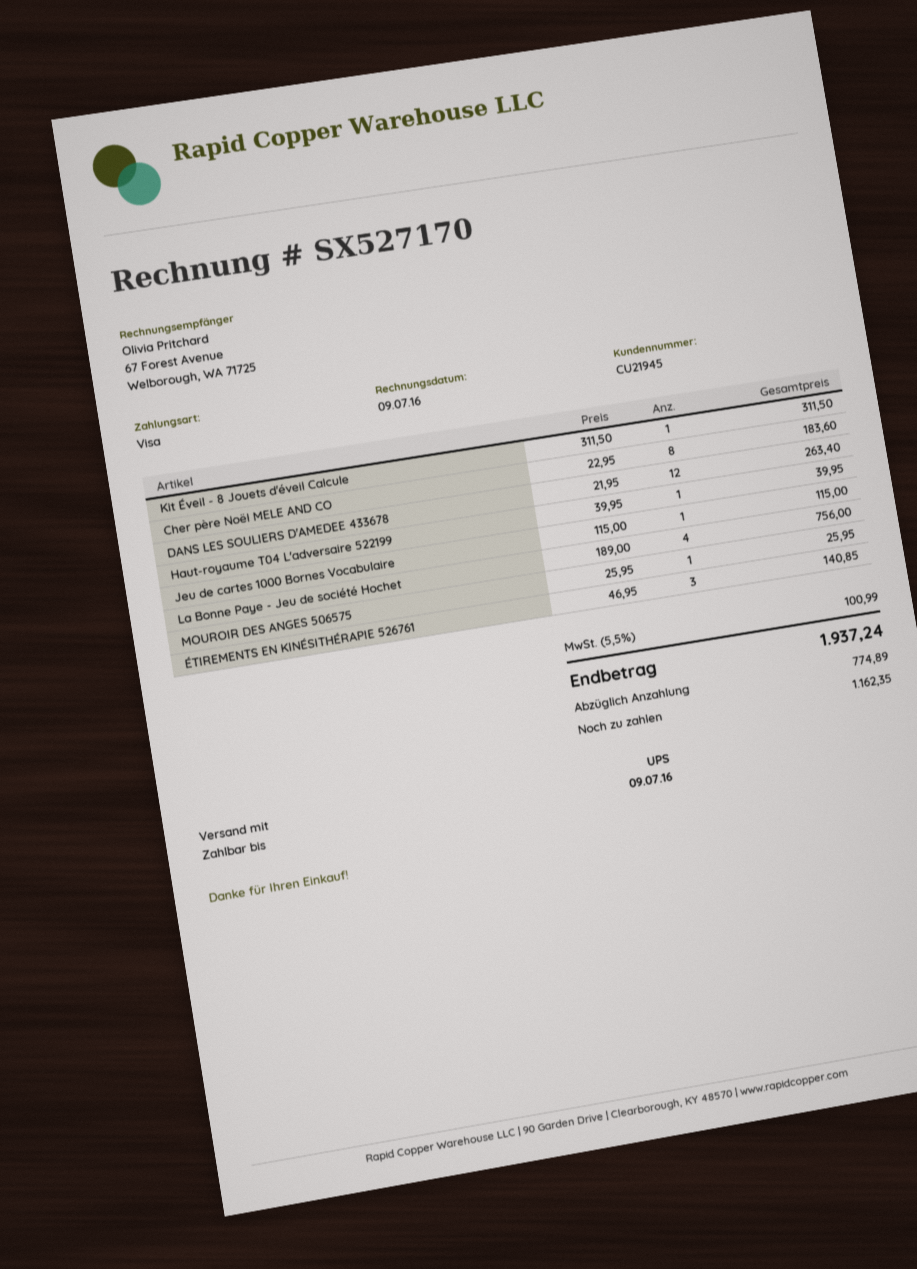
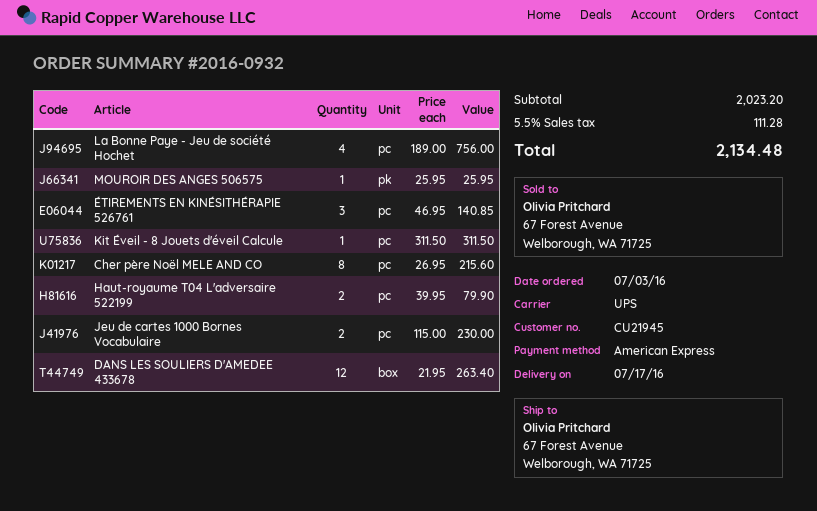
payment method: Visa -> American Express
Cher père Noël MELE AND CO: 8 x 22.95 = 183.60 -> 8 x 26.95 = 215.60
Haut-royaume T04 L'adversaire 522199: 1 x 39.95 = 39.95 -> 2 x 39.95 = 79.90
Jeu de cartes 1000 Bornes Vocabulaire: 1 x 115.00 = 115.00 -> 2 x 115.00 = 230.00
tax: 5.5% = 100.99 -> 5.5% = 111.28
total: 1937.24 -> 2134.48

